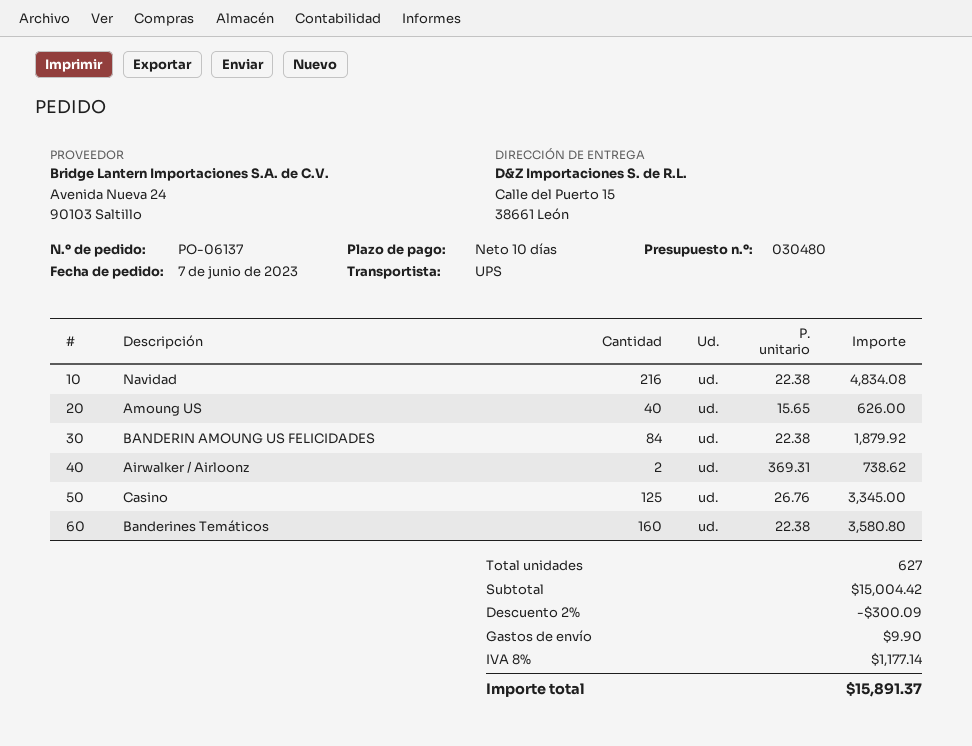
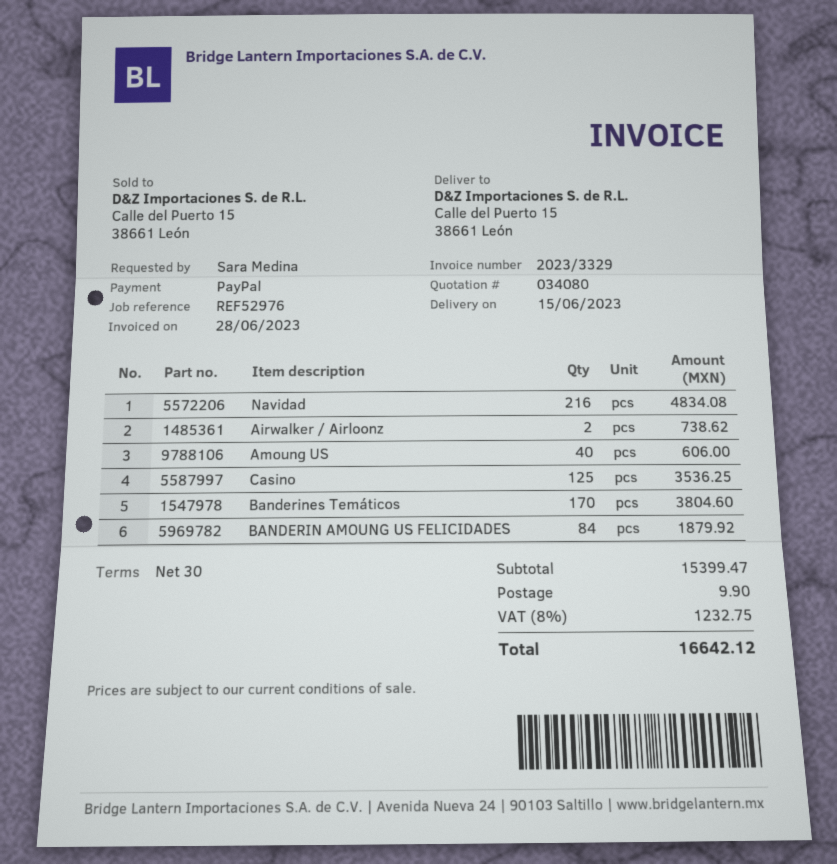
quote number: 030480 -> 034080
payment terms: 10 days -> 30 days
Amoung US: 40 for 626.00 -> 40 for 606.00
Casino: 125 for 3345.00 -> 125 for 3536.25
Banderines Temáticos: 160 for 3580.80 -> 170 for 3804.60
subtotal: 15004.42 -> 15399.47
discount: 2% = 300.09 -> none
tax: 8% = 1177.14 -> 8% = 1232.75
total: 15891.37 -> 16642.12

